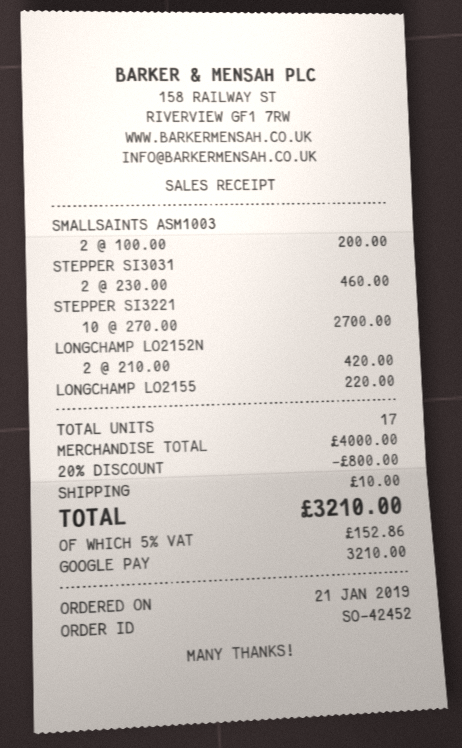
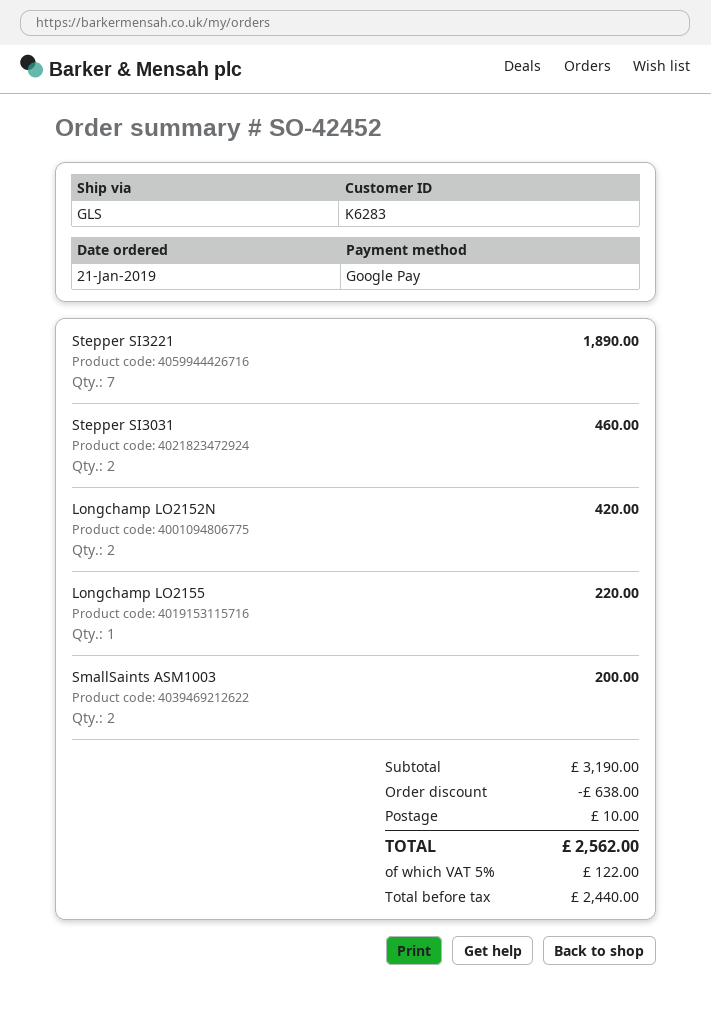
STEPPER SI3221: 10 for 2700.00 -> 7 for 1890.00
subtotal: 4000.00 -> 3190.00
discount: 800.00 -> 638.00
tax: 5% = 152.86 -> 5% = 122.00
total: 3210.00 -> 2562.00

